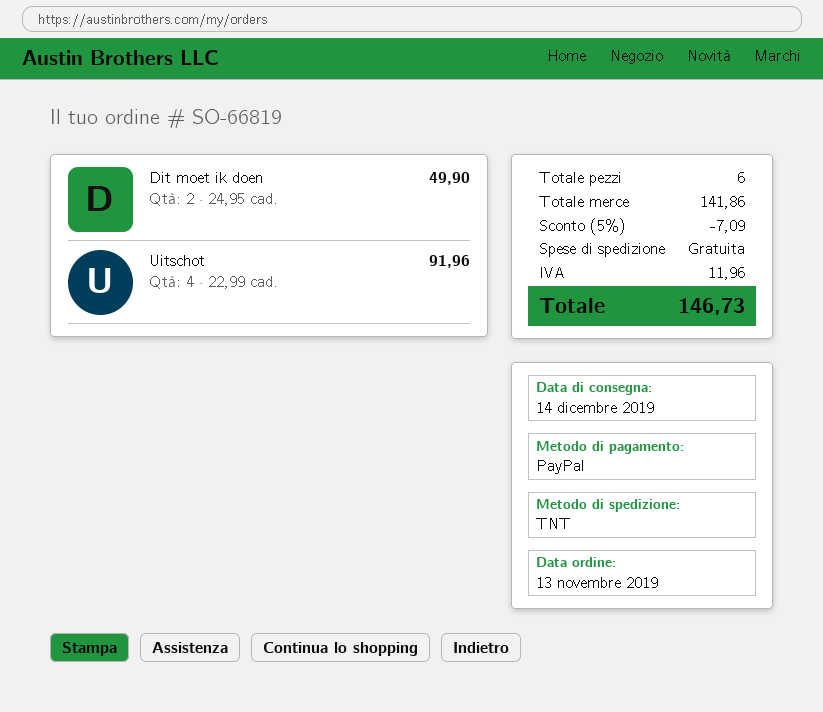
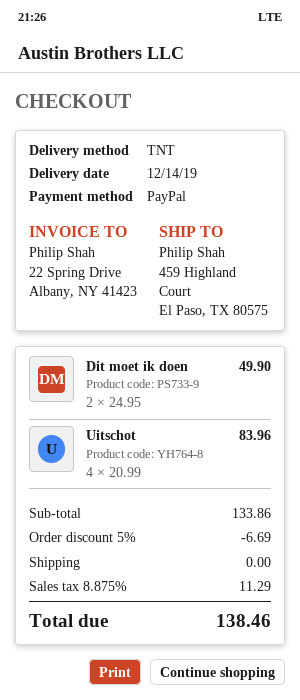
Uitschot: 4 x 22.99 = 91.96 -> 4 x 20.99 = 83.96
subtotal: 141.86 -> 133.86
discount: 5% = 7.09 -> 5% = 6.69
tax: 11.96 -> 11.29
total: 146.73 -> 138.46

